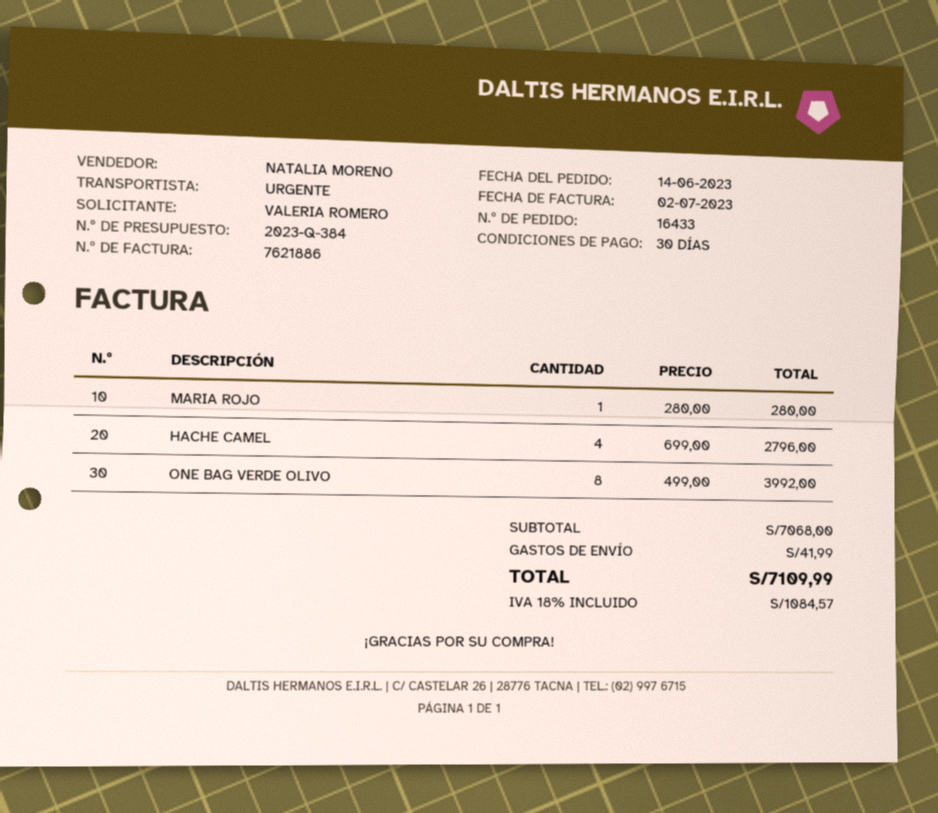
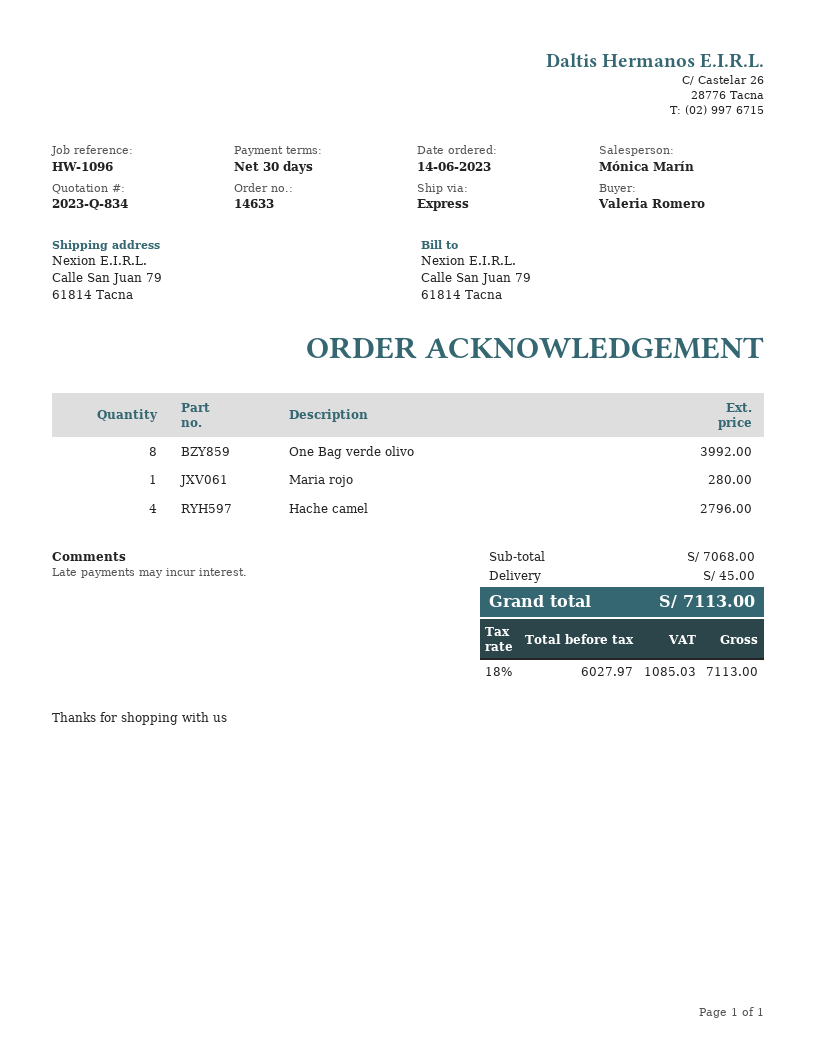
quote number: 2023-Q-384 -> 2023-Q-834
order number: 16433 -> 14633
sales rep: NATALIA MORENO -> Mónica Marín
shipping: 41.99 -> 45.00
tax: 18% = 1084.57 -> 18% = 1085.03
total: 7109.99 -> 7113.00

